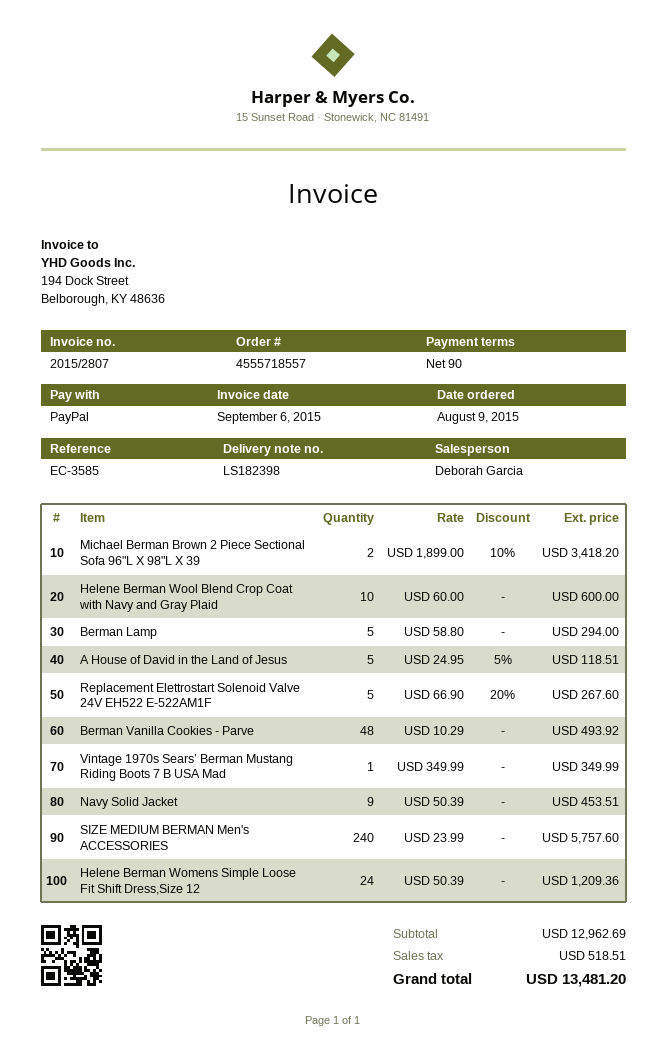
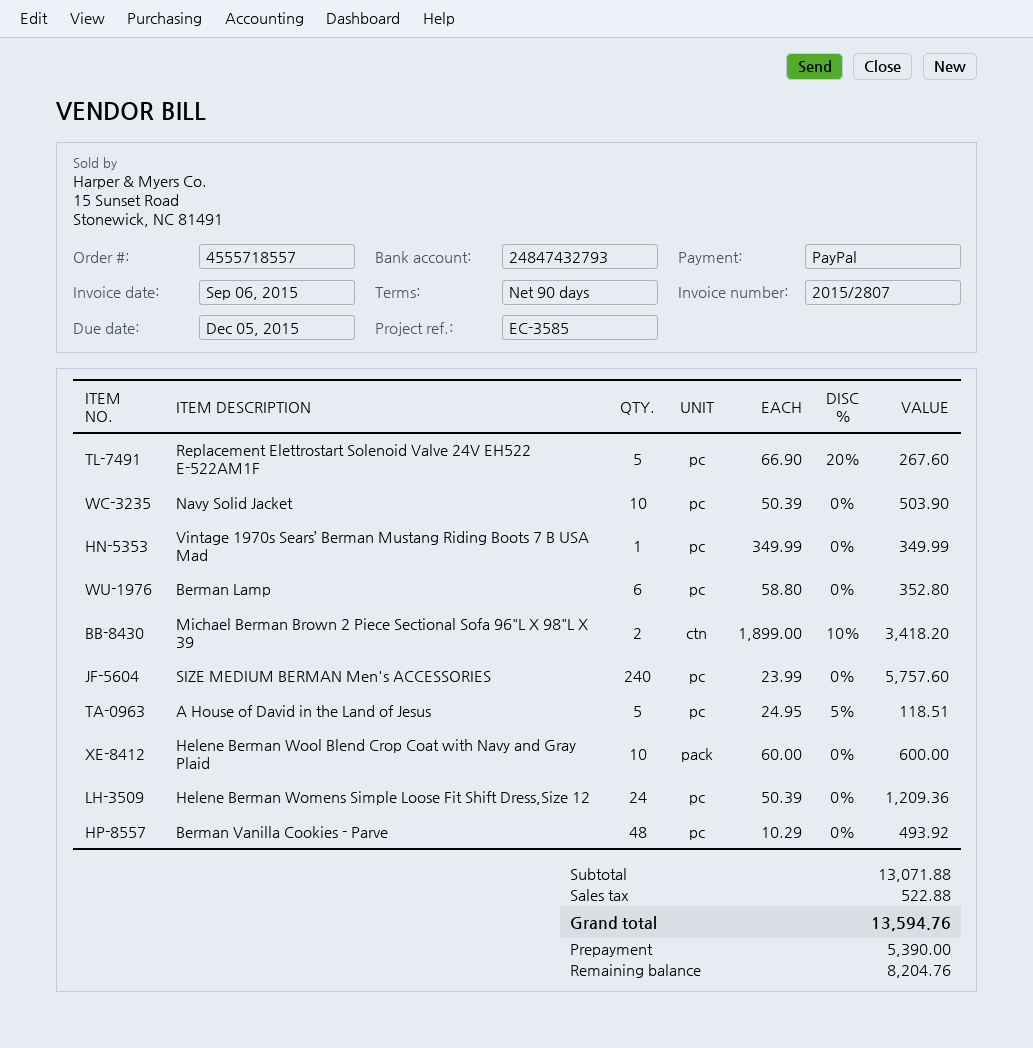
Berman Lamp: 5 x 58.80 = 294.00 -> 6 x 58.80 = 352.80
Navy Solid Jacket: 9 x 50.39 = 453.51 -> 10 x 50.39 = 503.90
subtotal: 12962.69 -> 13071.88
tax: 518.51 -> 522.88
total: 13481.20 -> 13594.76

